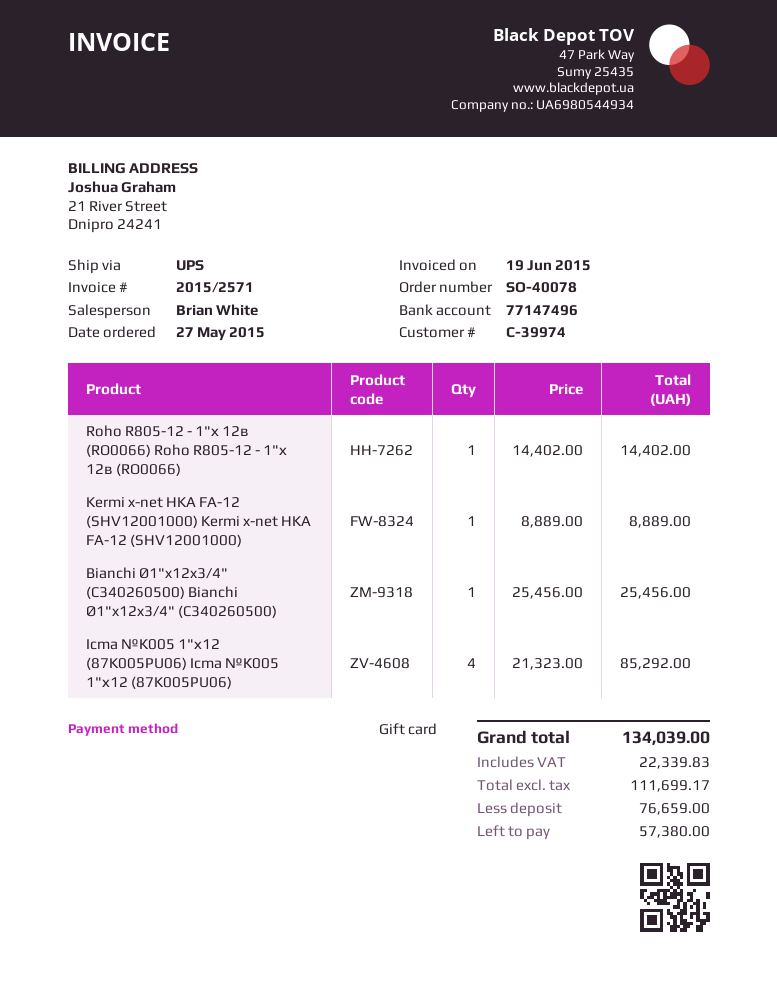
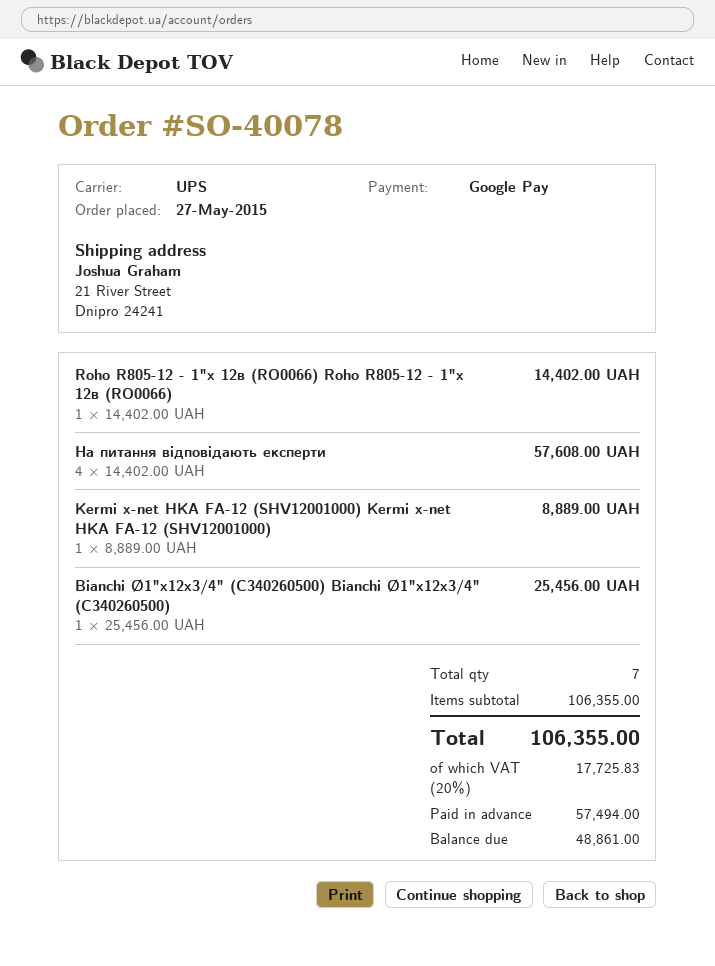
payment method: gift card -> Google Pay
Icma №К005 1"х12 (87K005PU06) Icma №К005 1"х12 (87K005PU06): 4 x 21323.00 = 85292.00 -> none
На питання відповідають експерти: none -> 4 x 14402.00 = 57608.00
tax: 22339.83 -> 17725.83
total: 134039.00 -> 106355.00
deposit: 76659.00 -> 57494.00
balance: 57380.00 -> 48861.00

